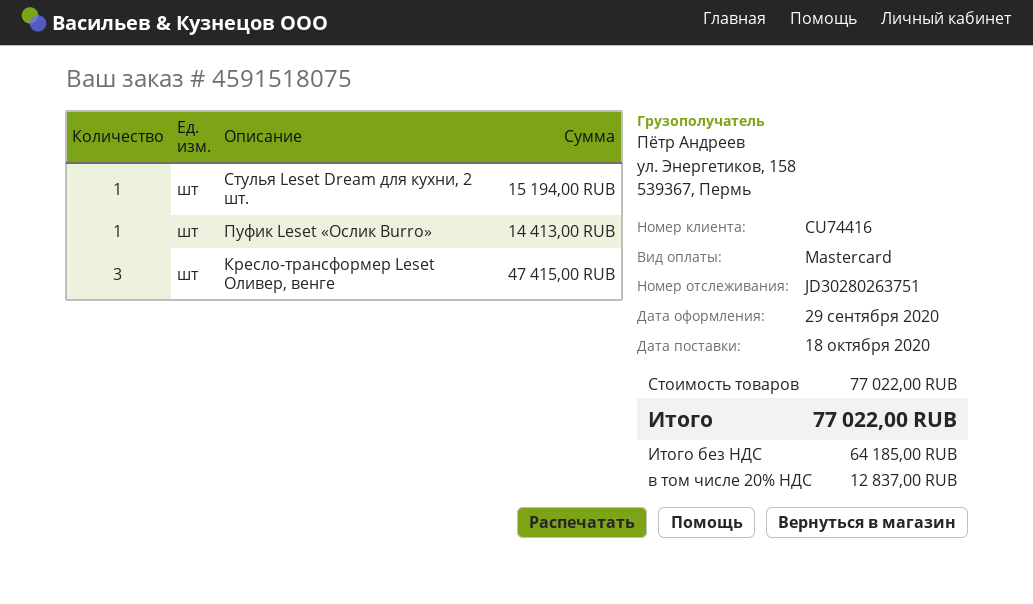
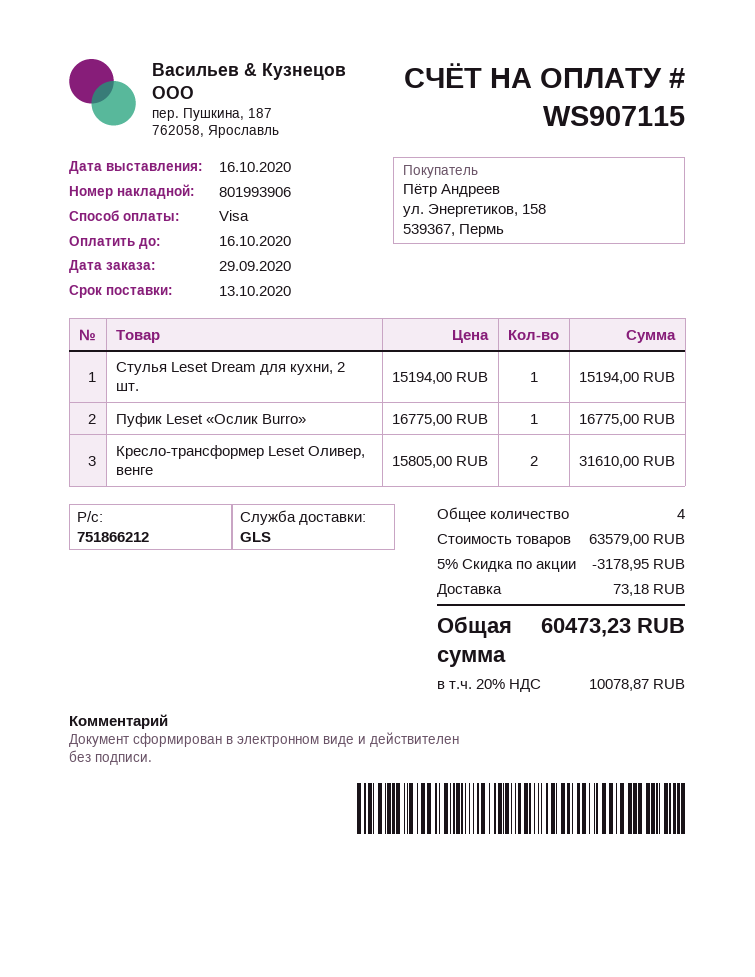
delivery date: 2020-10-18 -> 2020-10-13
payment method: Mastercard -> Visa
Пуфик Leset «Ослик Burro»: 1 for 14413.00 -> 1 for 16775.00
Кресло-трансформер Leset Оливер, венге: 3 for 47415.00 -> 2 for 31610.00
subtotal: 77022.00 -> 63579.00
discount: none -> 5% = 3178.95
shipping: none -> 73.18
tax: 20% = 12837.00 -> 20% = 10078.87
total: 77022.00 -> 60473.23

